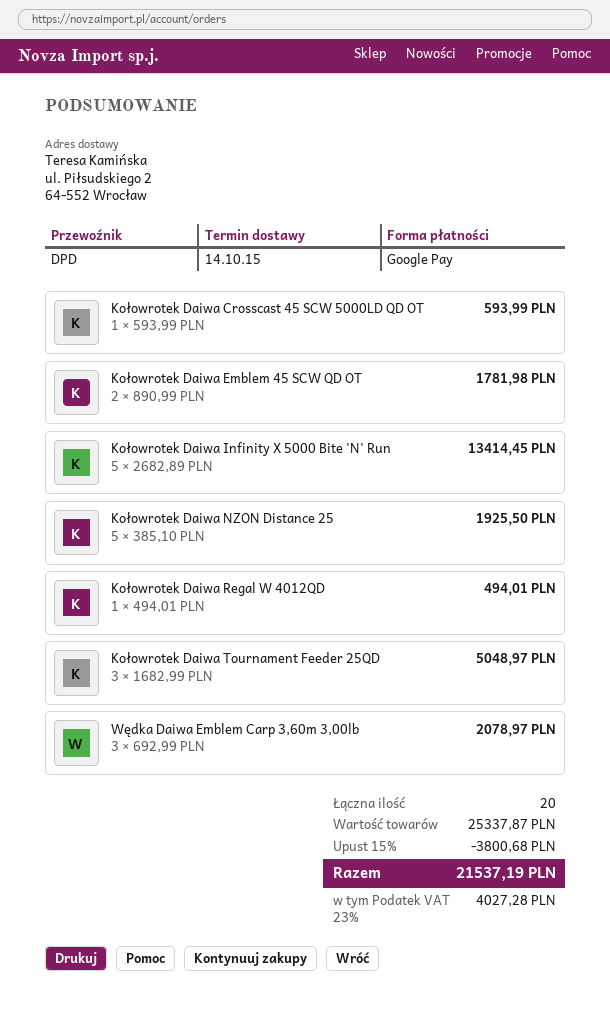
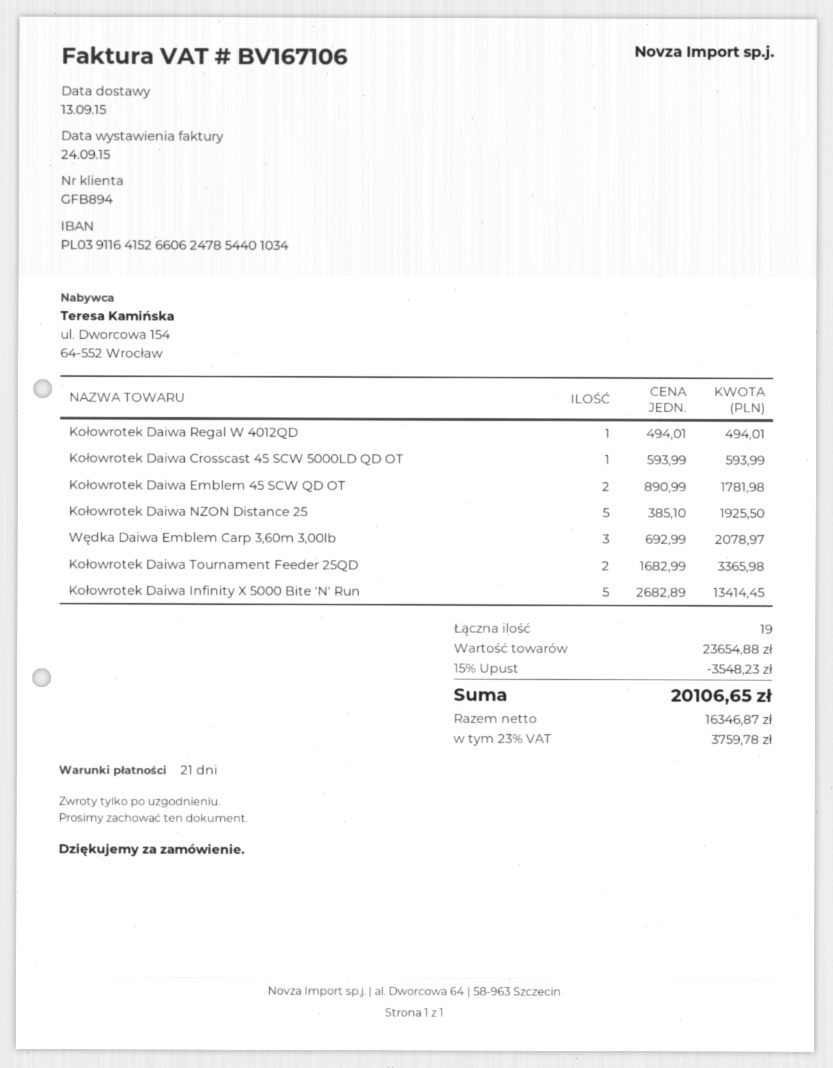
delivery date: 2015-10-14 -> 2015-09-13
Kołowrotek Daiwa Tournament Feeder 25QD: 3 x 1682.99 = 5048.97 -> 2 x 1682.99 = 3365.98
total quantity: 20 -> 19
subtotal: 25337.87 -> 23654.88
discount: 15% = 3800.68 -> 15% = 3548.23
tax: 23% = 4027.28 -> 23% = 3759.78
total: 21537.19 -> 20106.65

